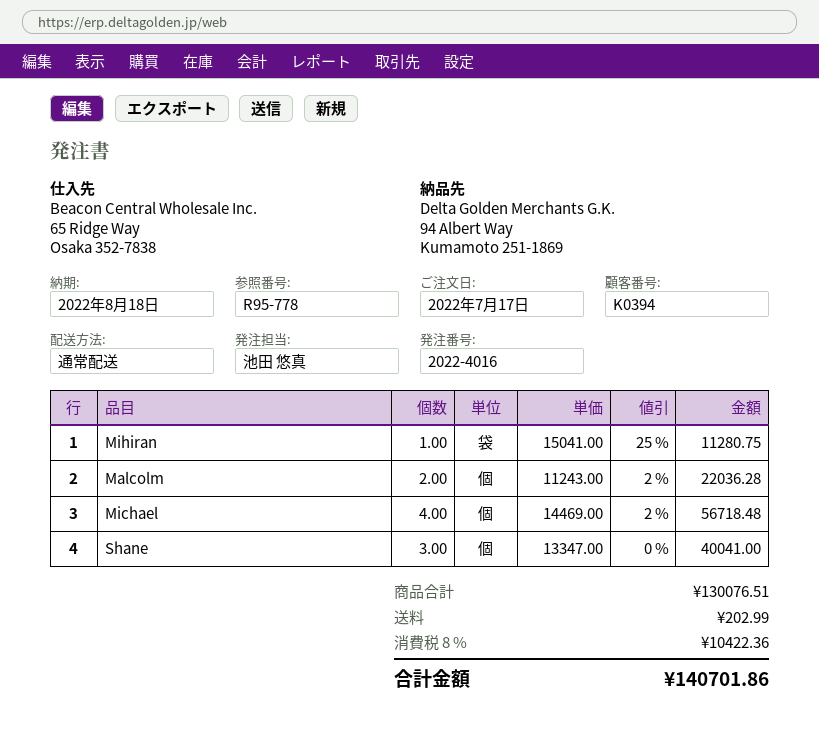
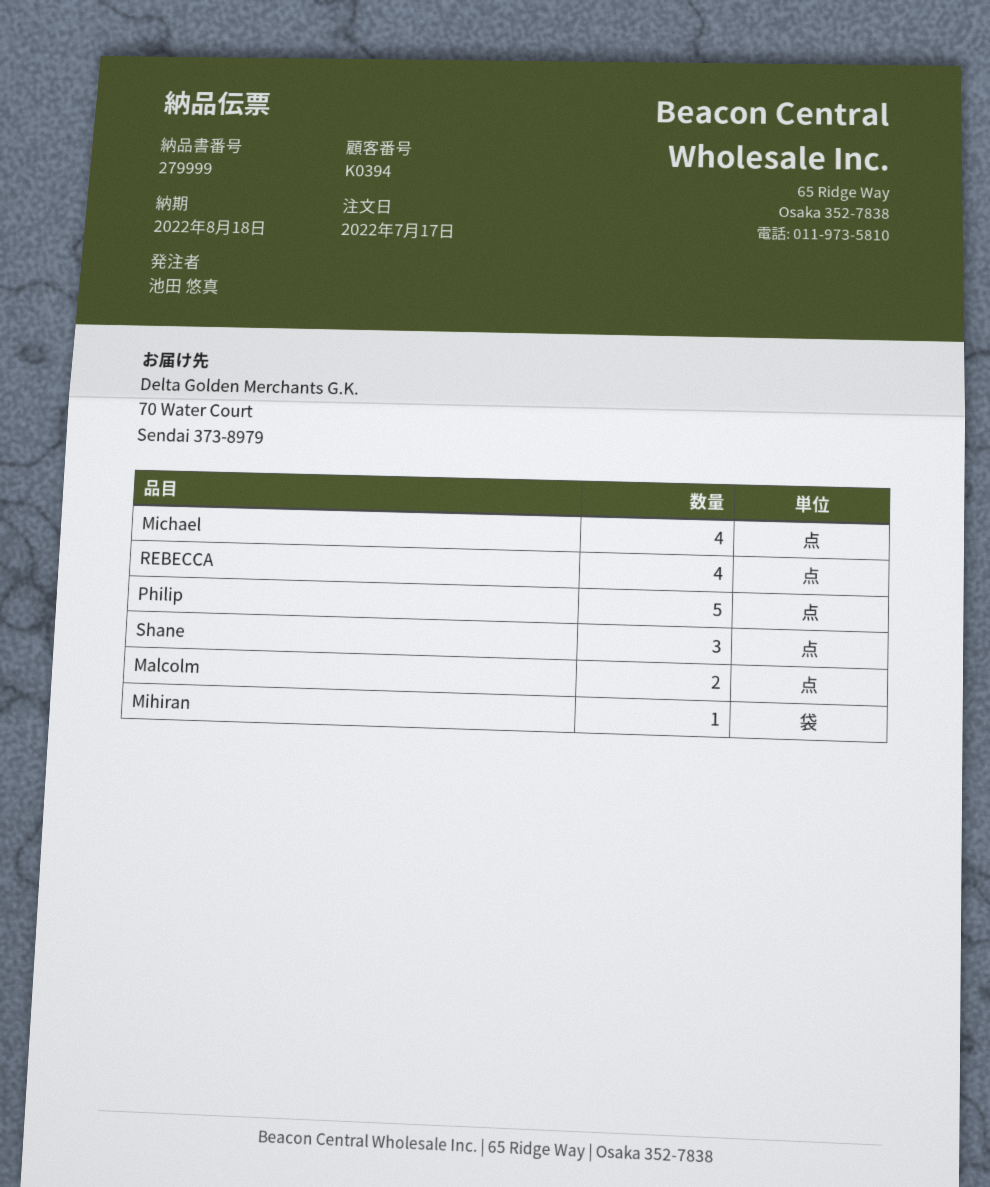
ship to: 94 Albert Way, Kumamoto 251-1869 -> 70 Water Court, Sendai 373-8979
REBECCA: none -> 4
Philip: none -> 5

